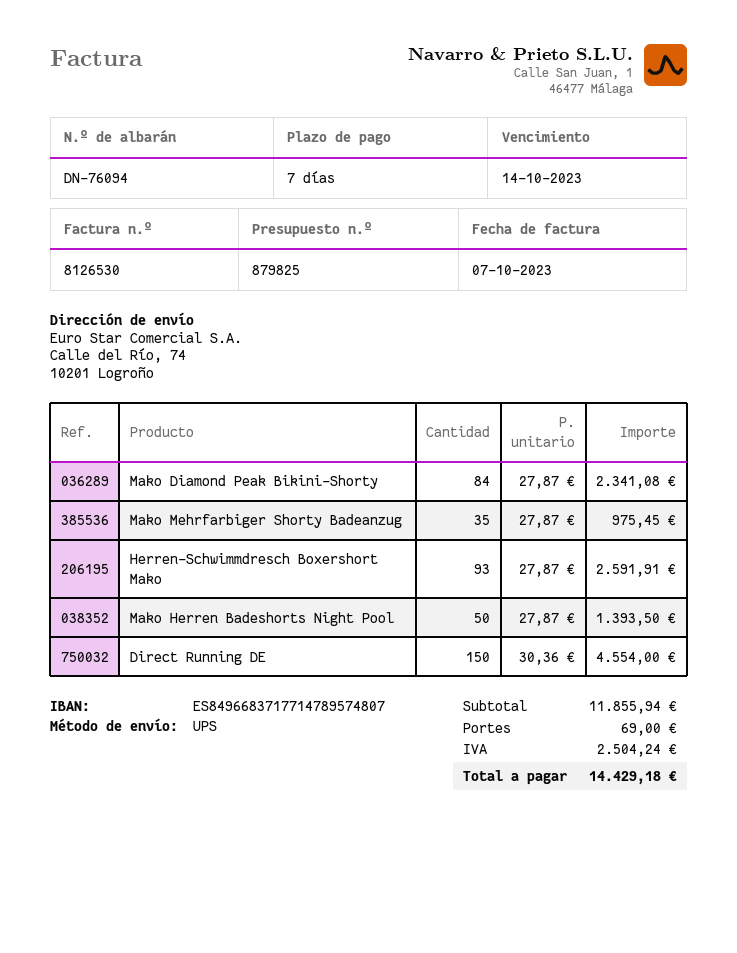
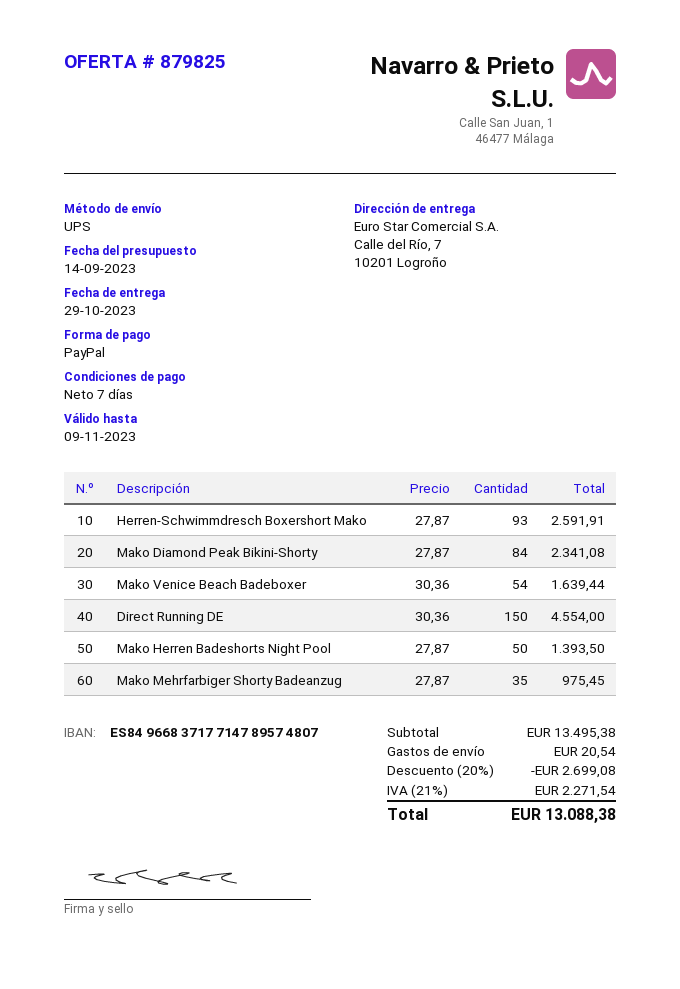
ship to: Calle del Río, 74, 10201 Logroño -> Calle del Río, 7, 10201 Logroño
Mako Venice Beach Badeboxer: none -> 54 x 30.36 = 1639.44
subtotal: 11855.94 -> 13495.38
discount: none -> 20% = 2699.08
shipping: 69.00 -> 20.54
tax: 2504.24 -> 2271.54
total: 14429.18 -> 13088.38

